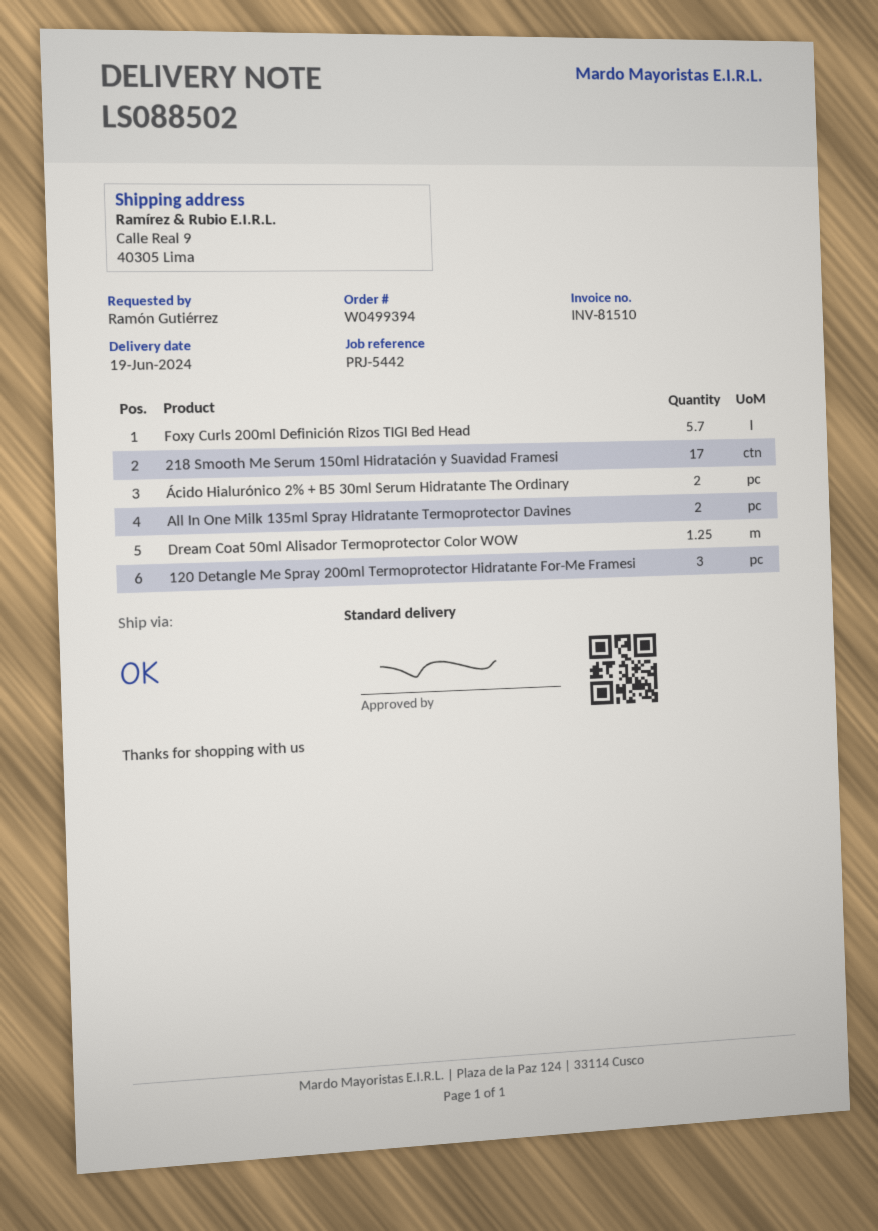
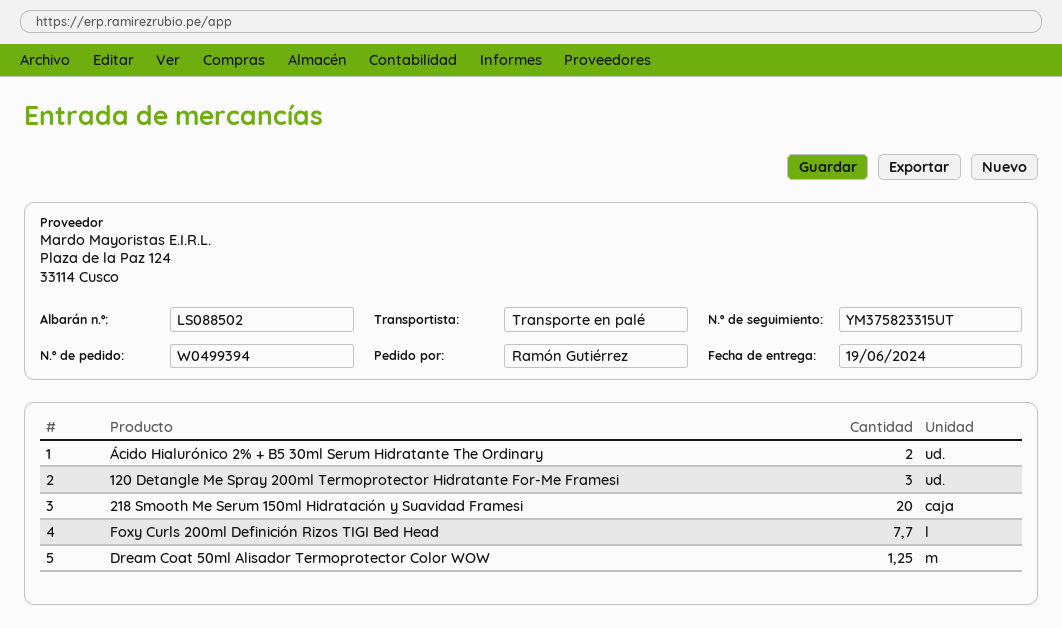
shipping method: standard -> pallet freight
Foxy Curls 200ml Definición Rizos TIGI Bed Head: 5.7 -> 7.7
218 Smooth Me Serum 150ml Hidratación y Suavidad Framesi: 17 -> 20
All In One Milk 135ml Spray Hidratante Termoprotector Davines: 2 -> none

